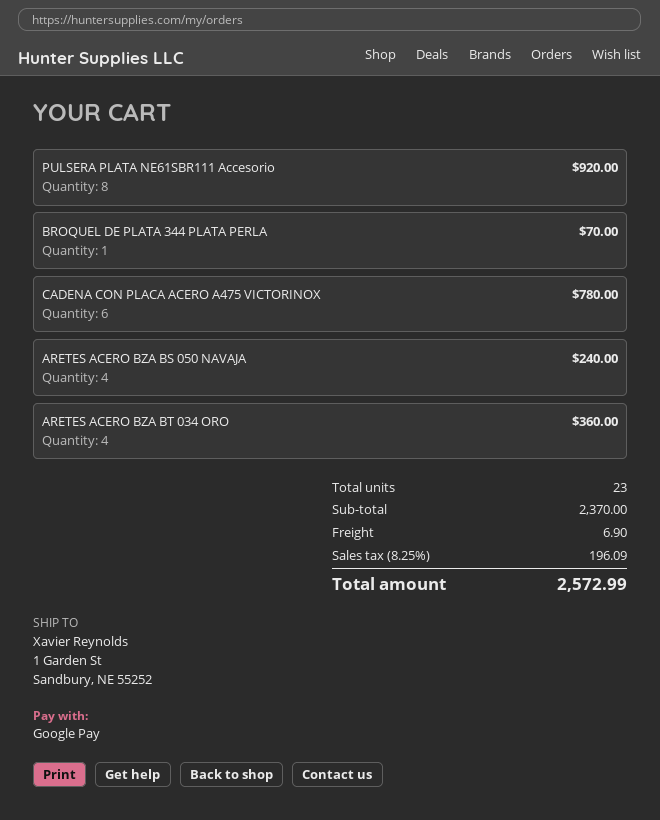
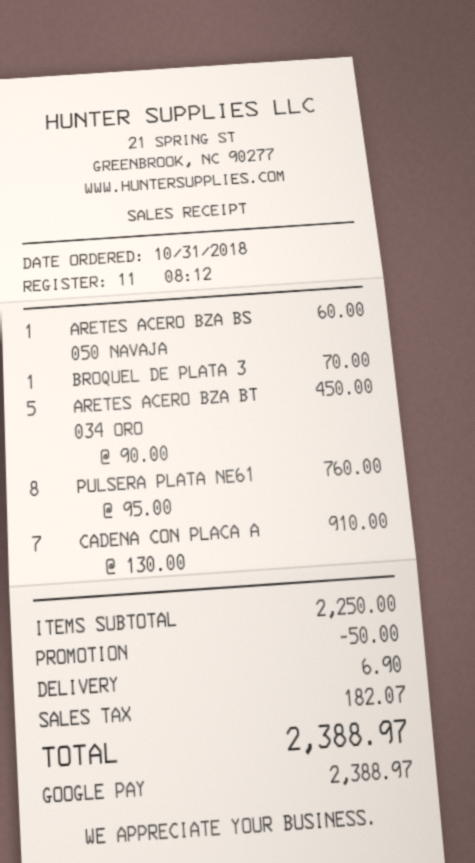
PULSERA PLATA NE61SBR111 Accesorio: 8 for 920.00 -> 8 for 760.00
CADENA CON PLACA ACERO A475 VICTORINOX: 6 for 780.00 -> 7 for 910.00
ARETES ACERO BZA BS 050 NAVAJA: 4 for 240.00 -> 1 for 60.00
ARETES ACERO BZA BT 034 ORO: 4 for 360.00 -> 5 for 450.00
subtotal: 2370.00 -> 2250.00
discount: none -> 50.00
tax: 196.09 -> 182.07
total: 2572.99 -> 2388.97

